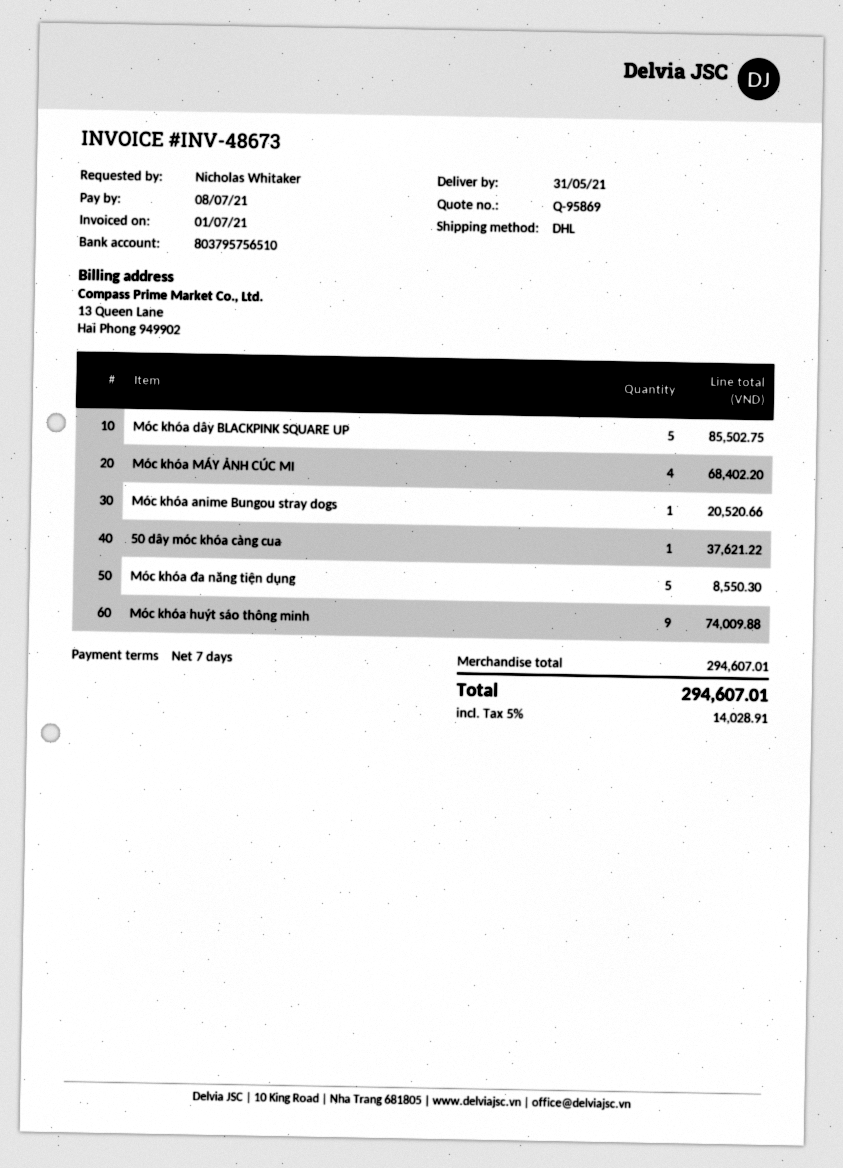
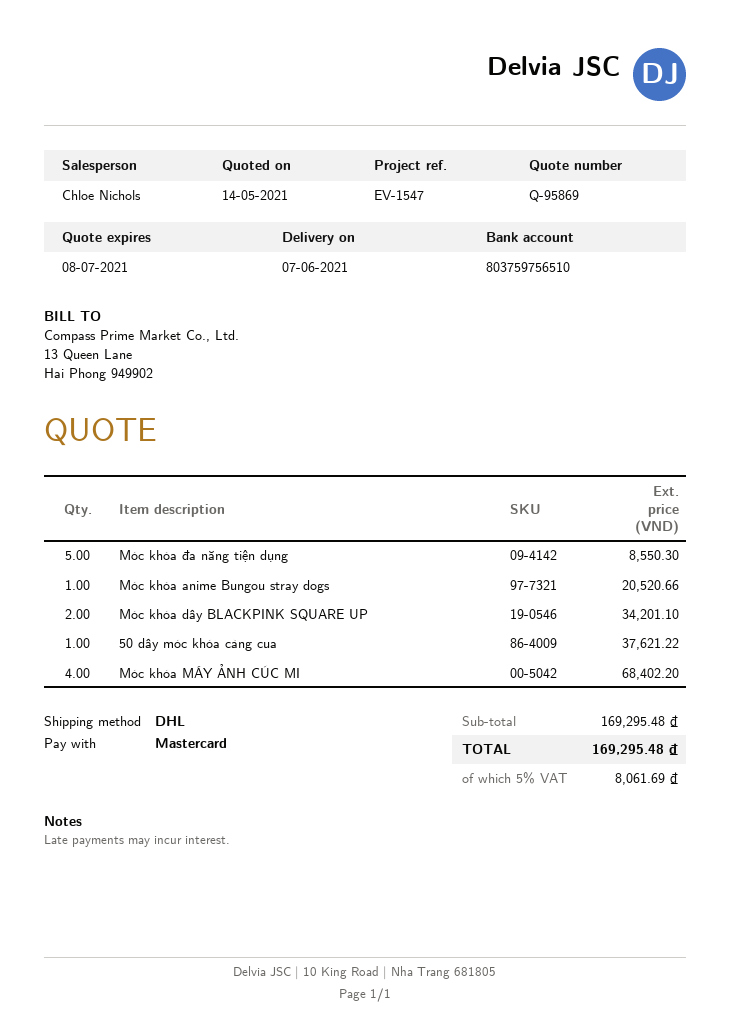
delivery date: 2021-05-31 -> 2021-06-07
bank account: 803795756510 -> 803759756510
Móc khóa dây BLACKPINK SQUARE UP: 5 for 85502.75 -> 2 for 34201.10
Móc khóa huýt sáo thông minh: 9 for 74009.88 -> none
subtotal: 294607.01 -> 169295.48
tax: 5% = 14028.91 -> 5% = 8061.69
total: 294607.01 -> 169295.48

